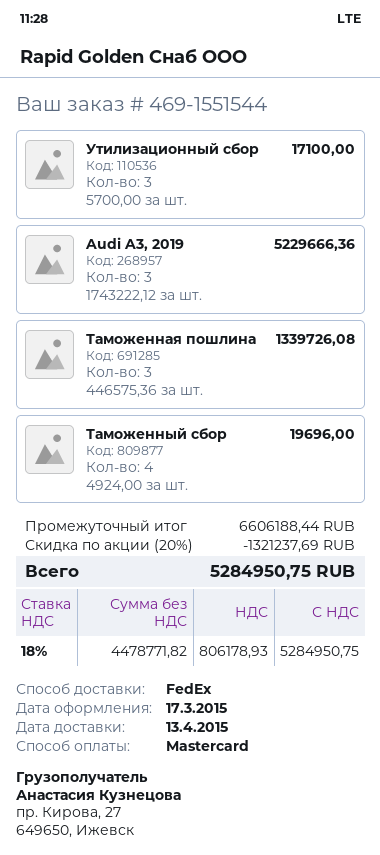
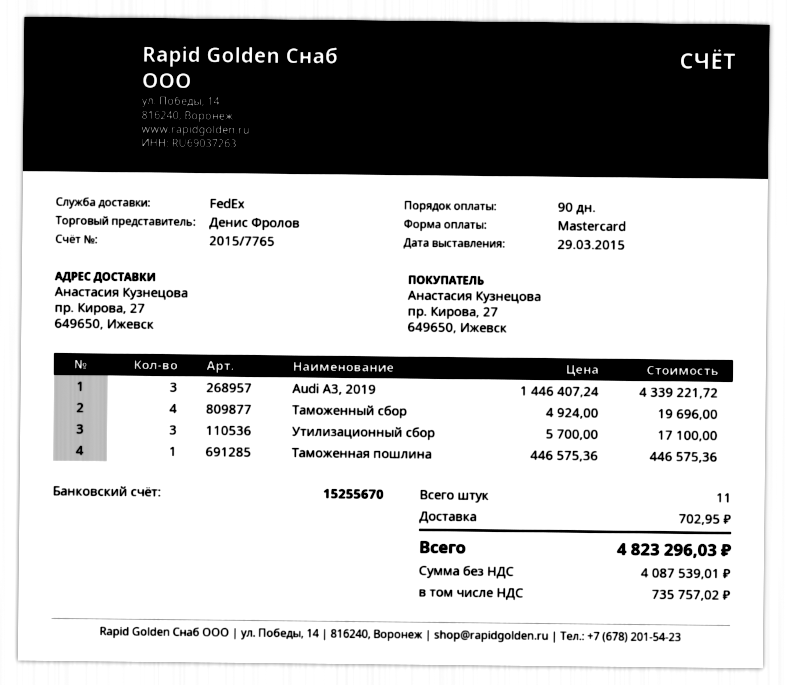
Audi A3, 2019: 3 x 1743222.12 = 5229666.36 -> 3 x 1446407.24 = 4339221.72
Таможенная пошлина: 3 x 446575.36 = 1339726.08 -> 1 x 446575.36 = 446575.36
discount: 20% = 1321237.69 -> none
shipping: none -> 702.95
net: 4478771.82 -> 4087539.01
tax: 806178.93 -> 735757.02
total: 5284950.75 -> 4823296.03

